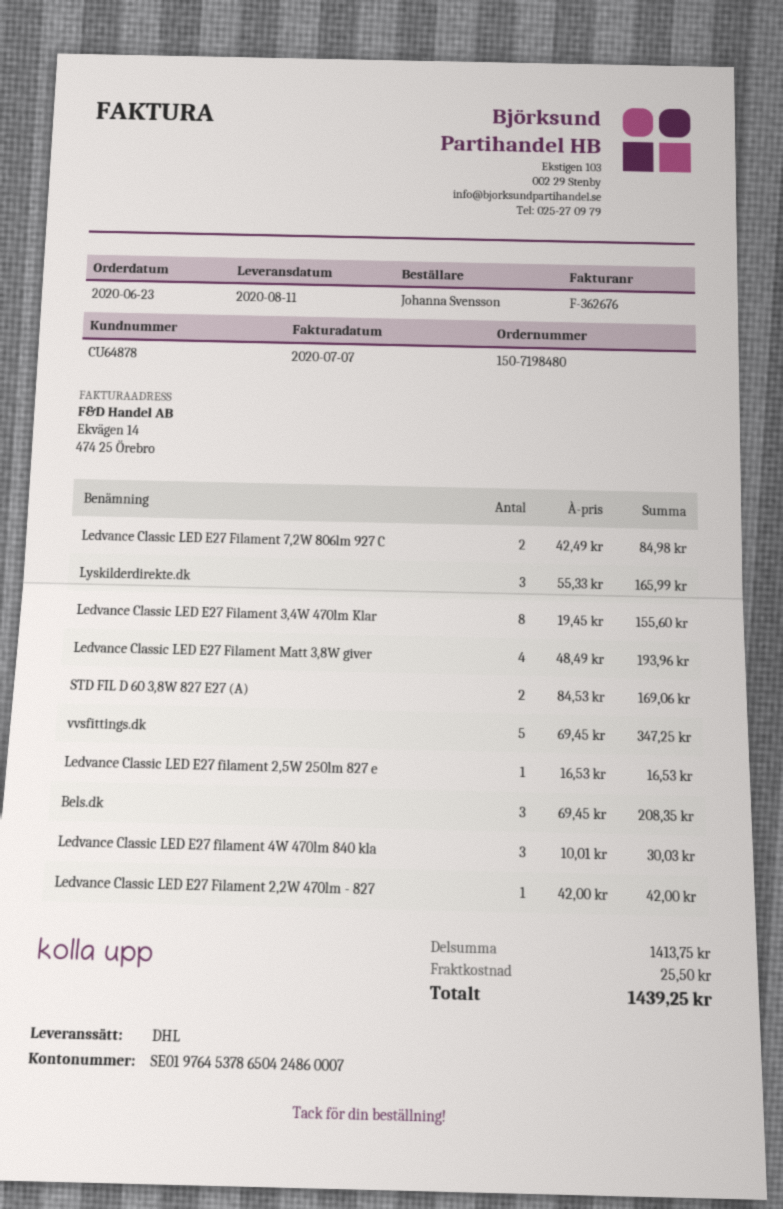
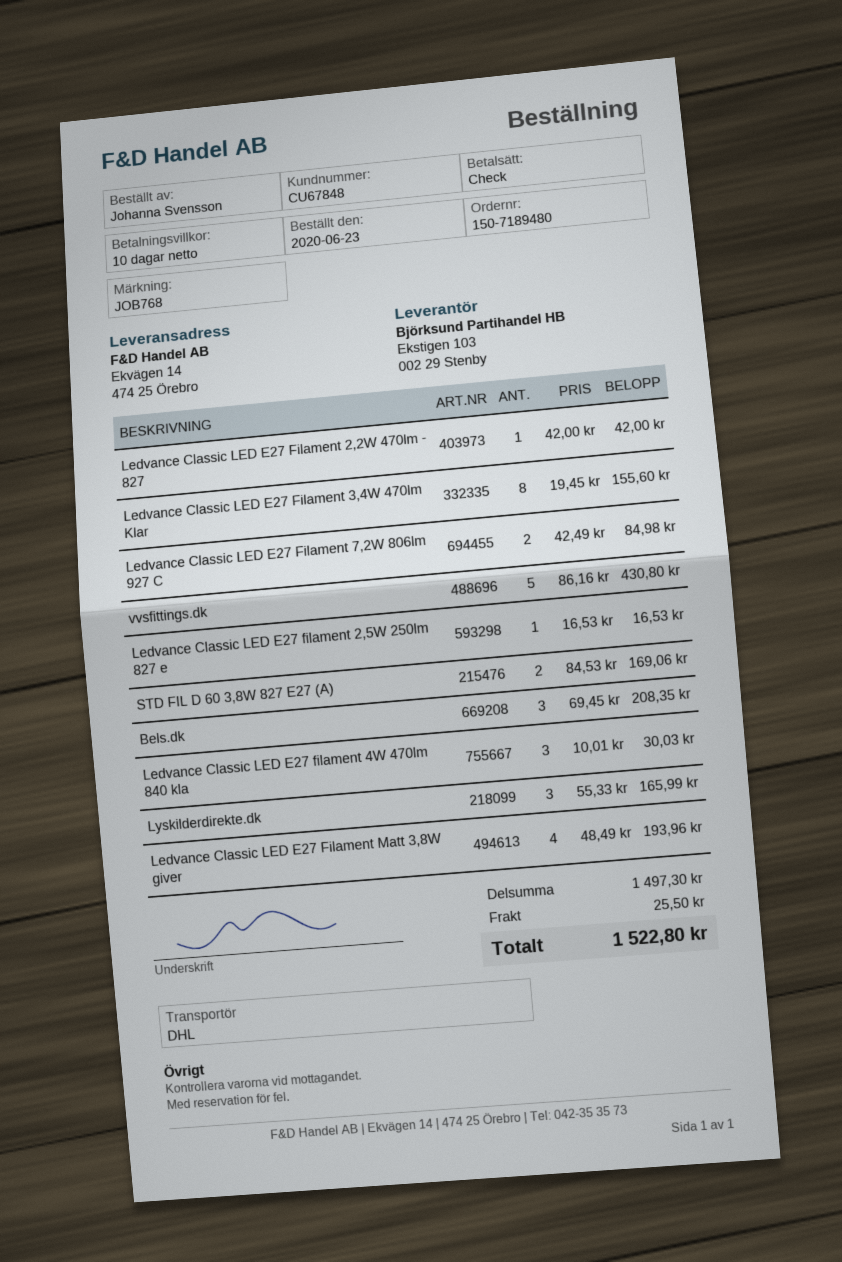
order number: 150-7198480 -> 150-7189480
customer number: CU64878 -> CU67848
vvsfittings.dk: 5 x 69.45 = 347.25 -> 5 x 86.16 = 430.80
subtotal: 1413.75 -> 1497.30
total: 1439.25 -> 1522.80

